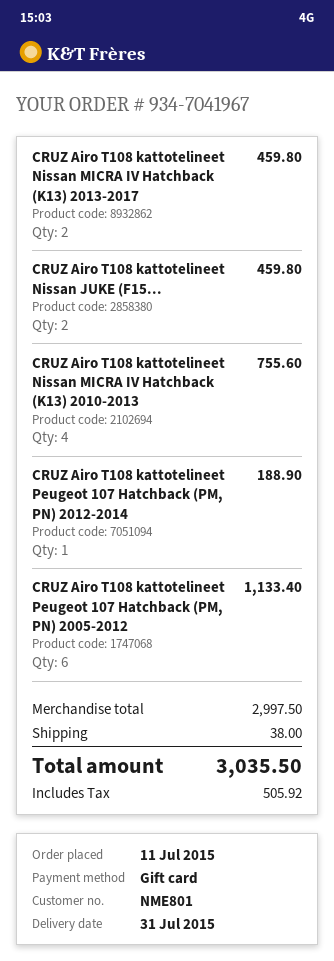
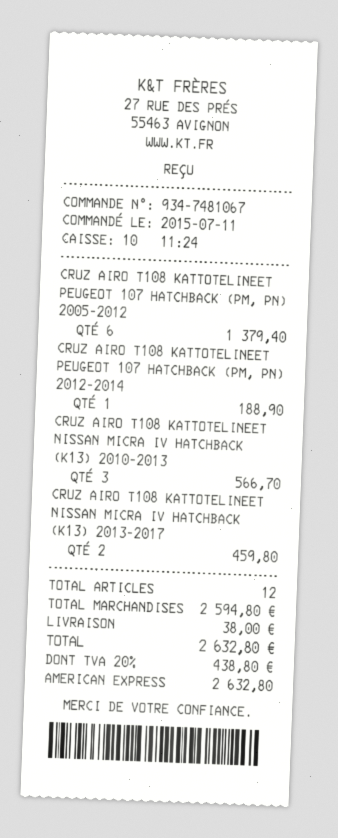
order number: 934-7041967 -> 934-7481067
payment method: gift card -> American Express
CRUZ Airo T108 kattotelineet Nissan JUKE (F15...: 2 for 459.80 -> none
CRUZ Airo T108 kattotelineet Nissan MICRA IV Hatchback (K13) 2010-2013: 4 for 755.60 -> 3 for 566.70
CRUZ Airo T108 kattotelineet Peugeot 107 Hatchback (PM, PN) 2005-2012: 6 for 1133.40 -> 6 for 1379.40
subtotal: 2997.50 -> 2594.80
tax: 505.92 -> 438.80
total: 3035.50 -> 2632.80

